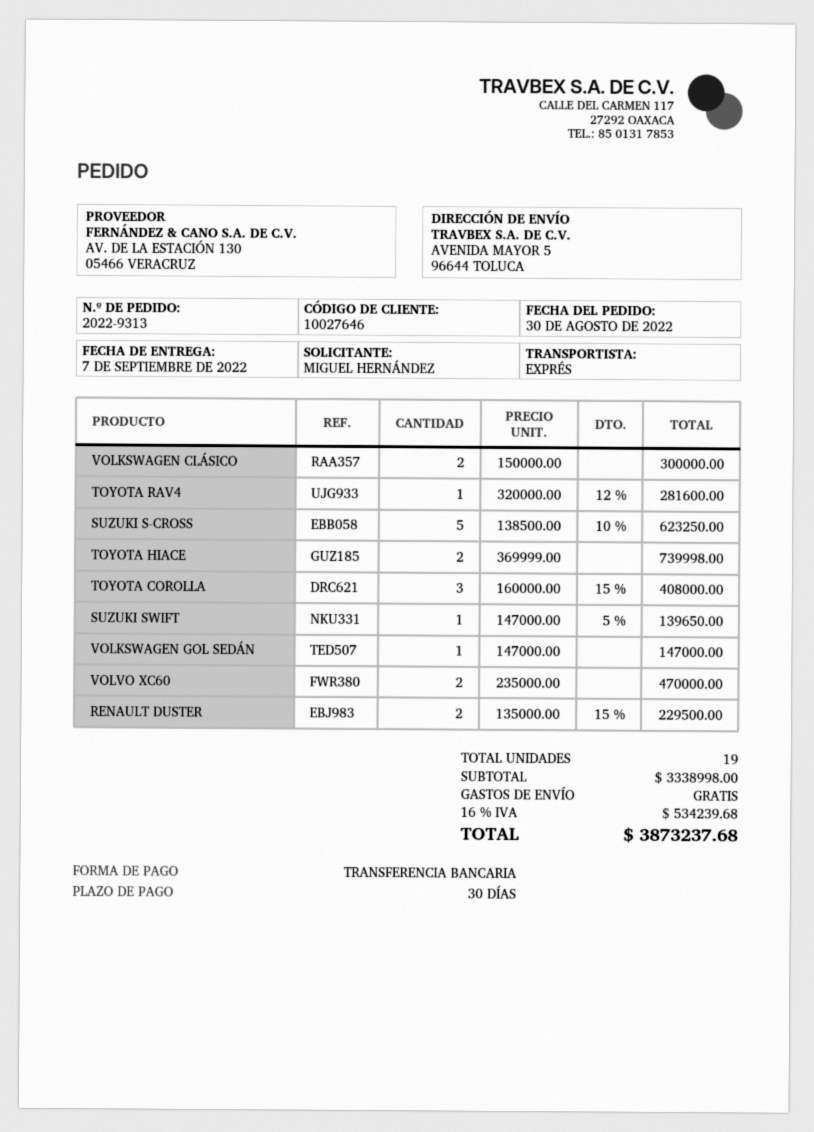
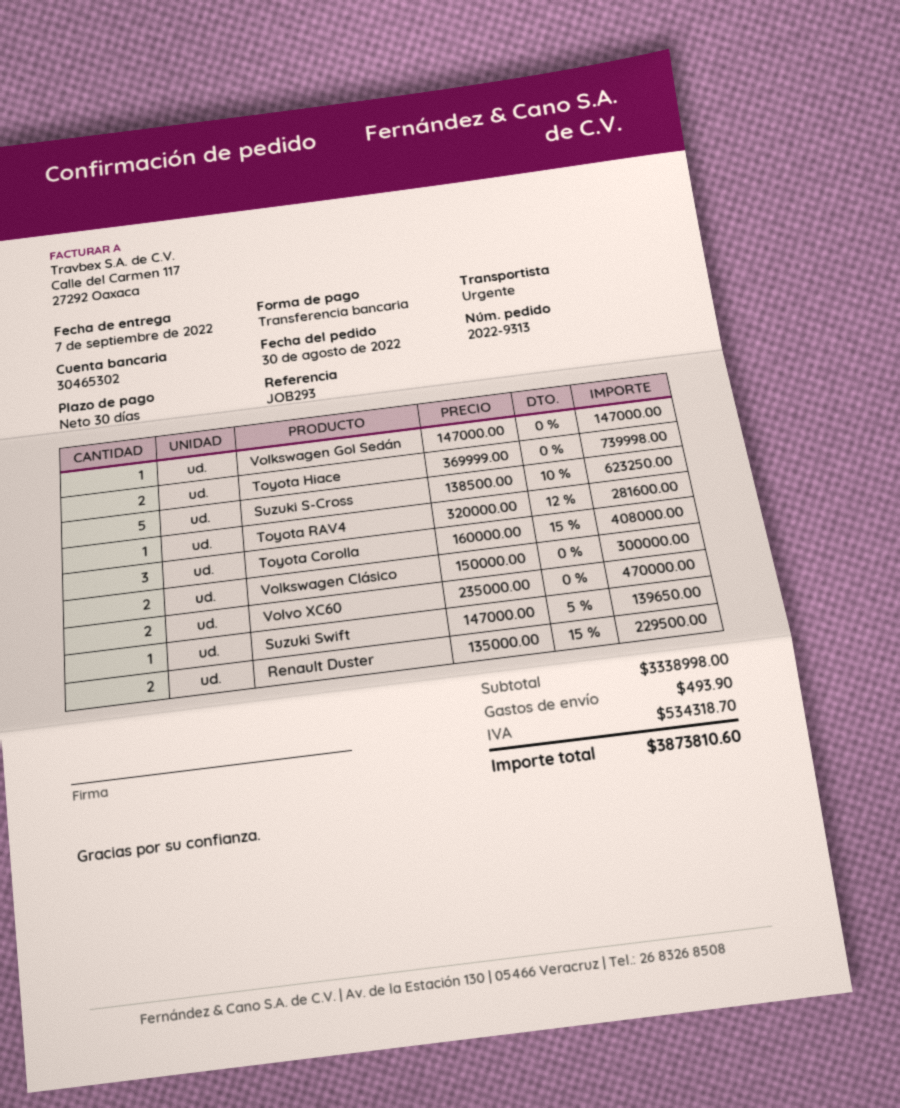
shipping: 0.00 -> 493.90
tax: 534239.68 -> 534318.70
total: 3873237.68 -> 3873810.60

